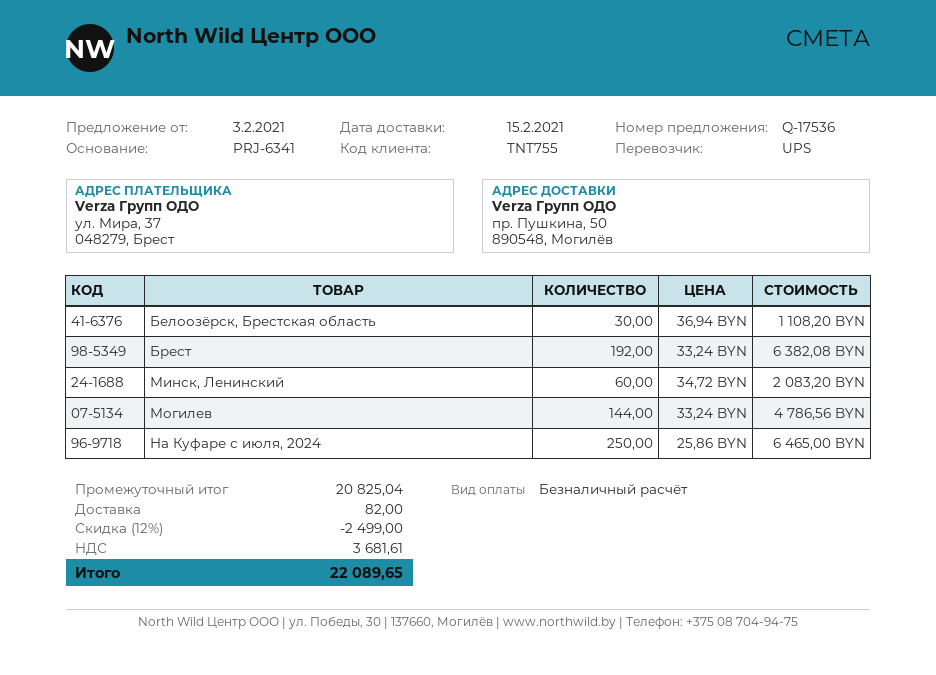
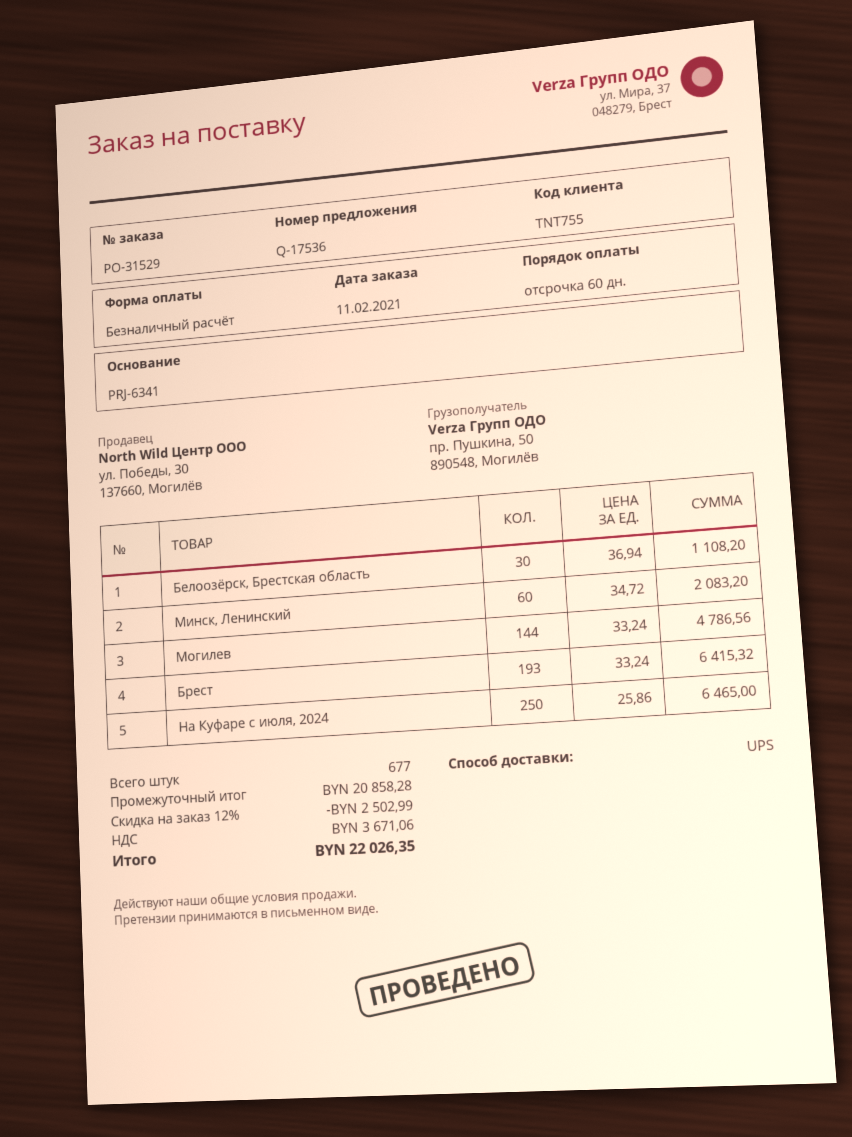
Брест: 192 x 33.24 = 6382.08 -> 193 x 33.24 = 6415.32
subtotal: 20825.04 -> 20858.28
discount: 12% = 2499.00 -> 12% = 2502.99
shipping: 82.00 -> none
tax: 3681.61 -> 3671.06
total: 22089.65 -> 22026.35

